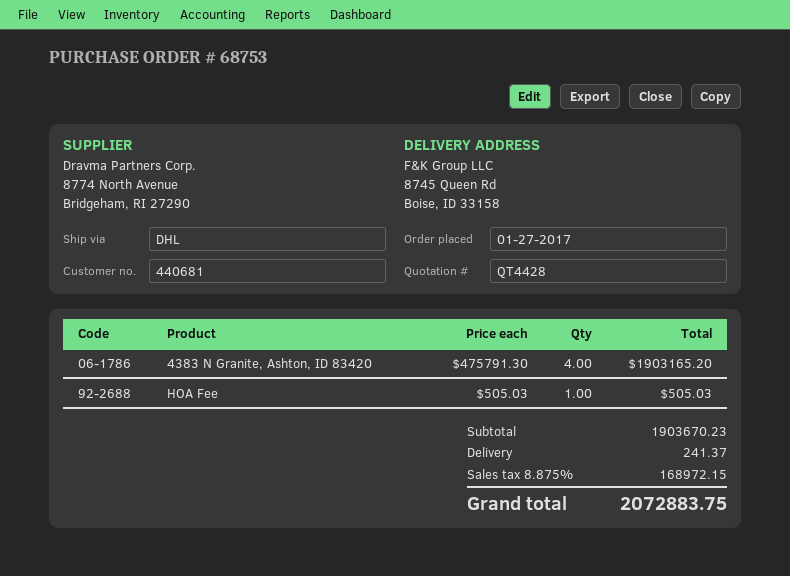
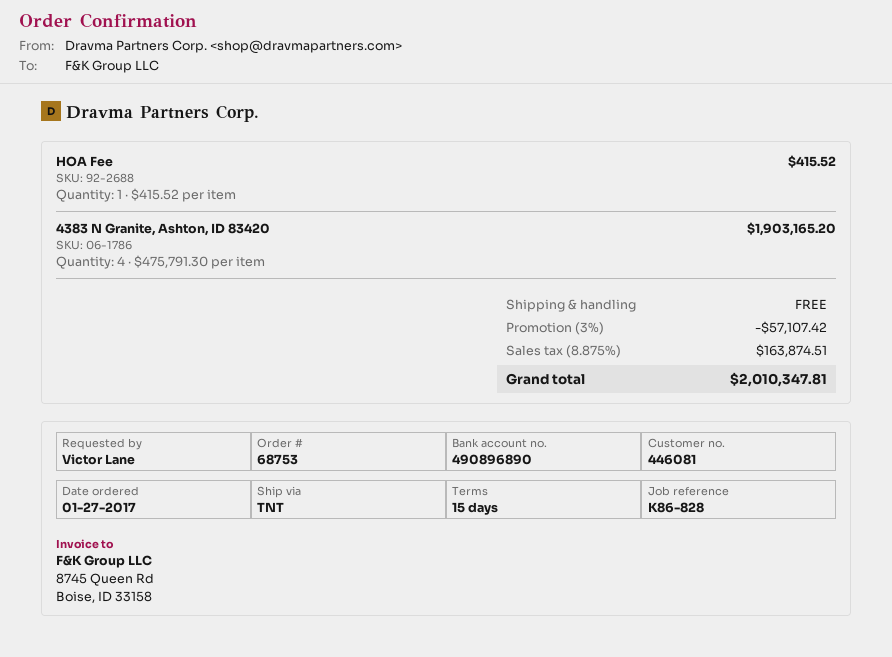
customer number: 440681 -> 446081
shipping method: DHL -> TNT
HOA Fee: 1 x 505.03 = 505.03 -> 1 x 415.52 = 415.52
discount: none -> 3% = 57107.42
shipping: 241.37 -> 0.00
tax: 8.875% = 168972.15 -> 8.875% = 163874.51
total: 2072883.75 -> 2010347.81

